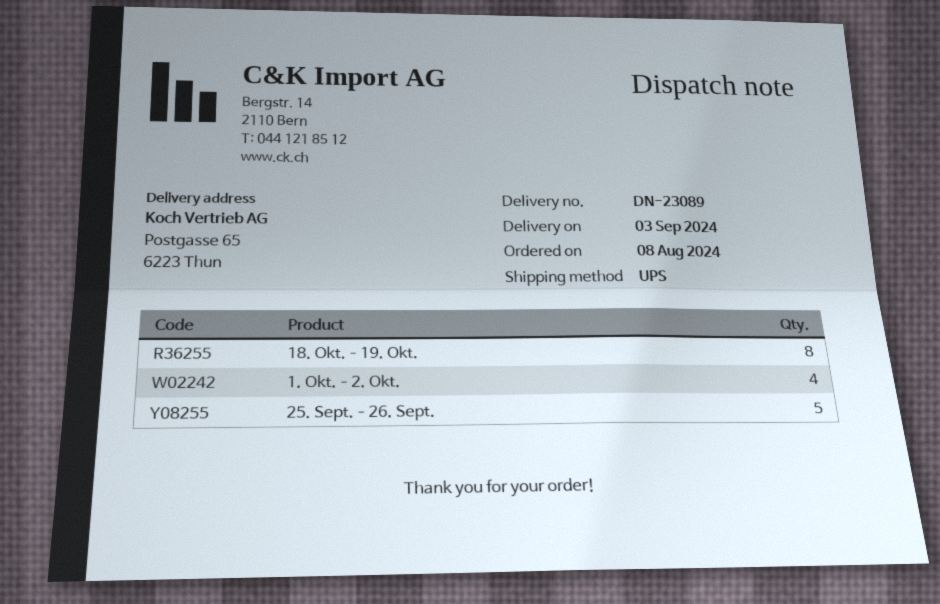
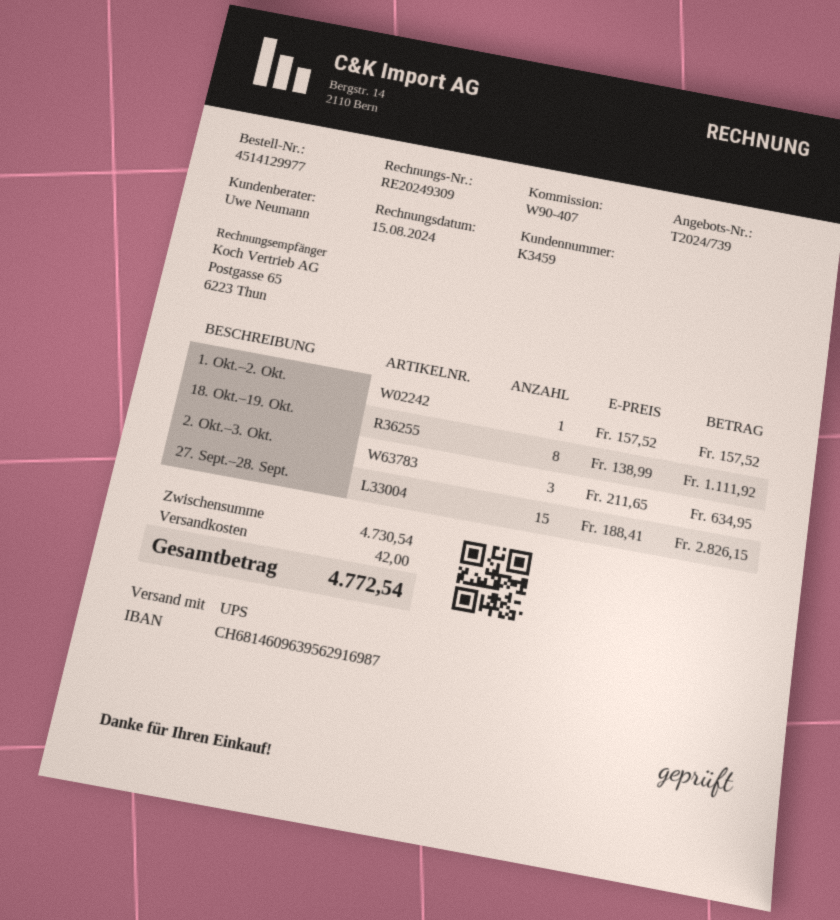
1. Okt.–2. Okt.: 4 -> 1
25. Sept.–26. Sept.: 5 -> none
2. Okt.–3. Okt.: none -> 3
27. Sept.–28. Sept.: none -> 15

